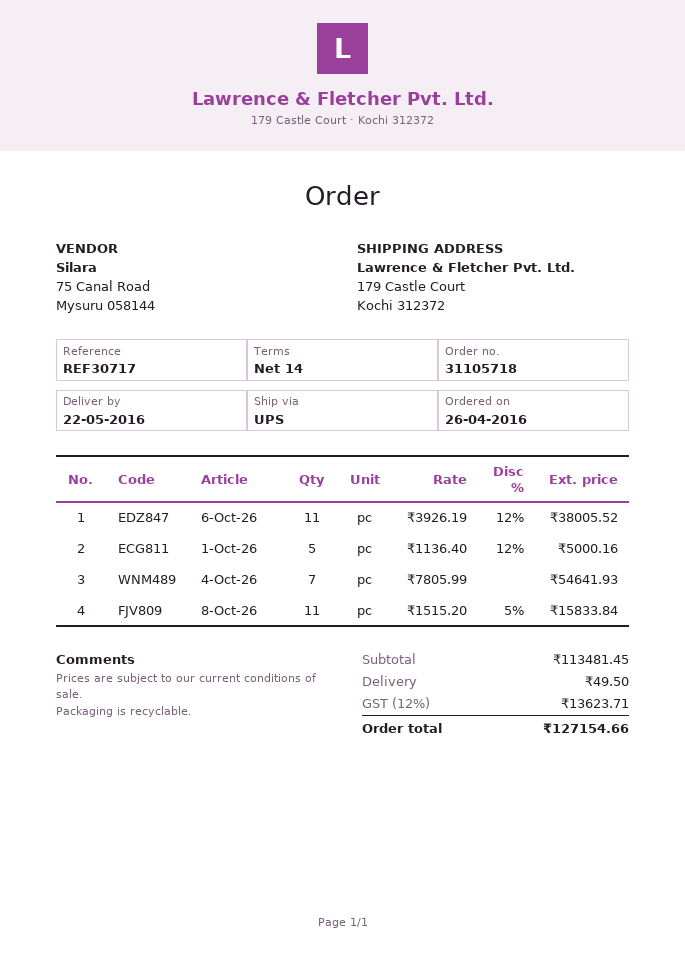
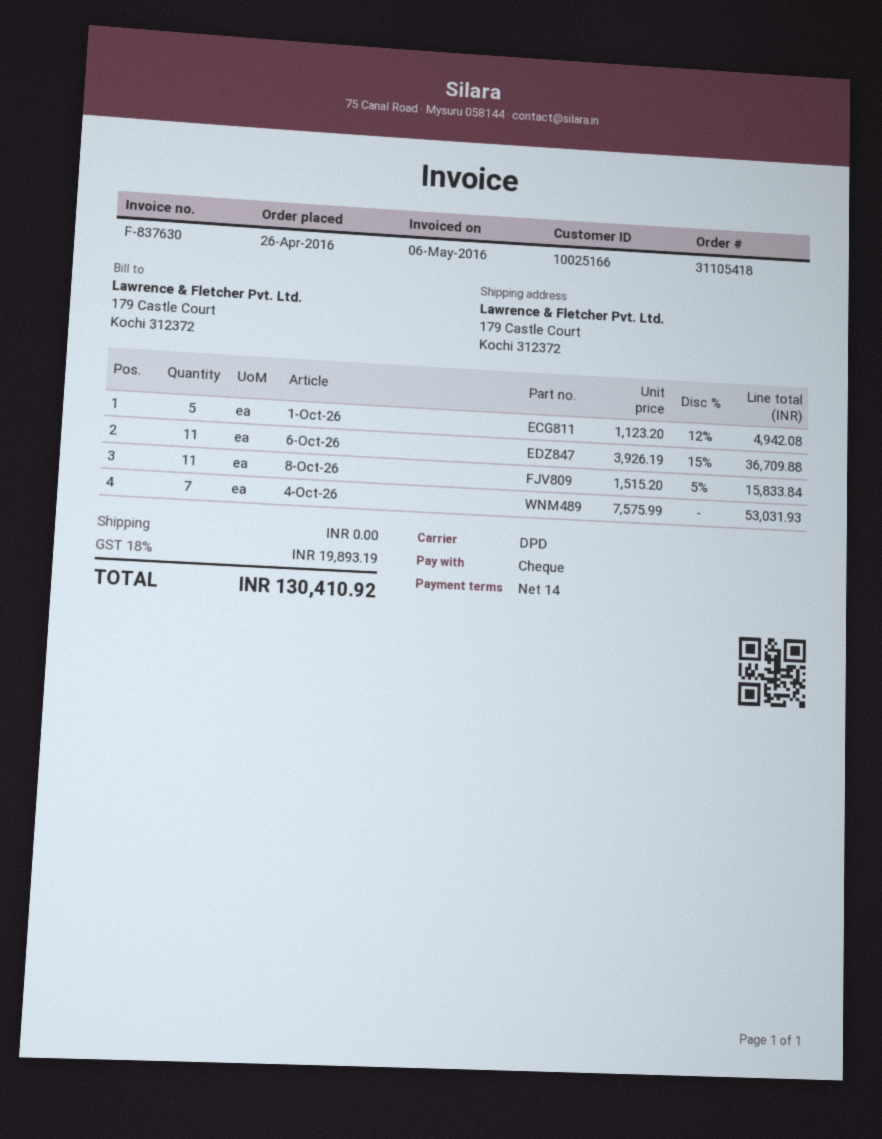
order number: 31105718 -> 31105418
shipping method: UPS -> DPD
6-Oct-26: 11 x 3926.19 - 12% = 38005.52 -> 11 x 3926.19 - 15% = 36709.88
1-Oct-26: 5 x 1136.40 - 12% = 5000.16 -> 5 x 1123.20 - 12% = 4942.08
4-Oct-26: 7 x 7805.99 = 54641.93 -> 7 x 7575.99 = 53031.93
shipping: 49.50 -> 0.00
tax: 12% = 13623.71 -> 18% = 19893.19
total: 127154.66 -> 130410.92

